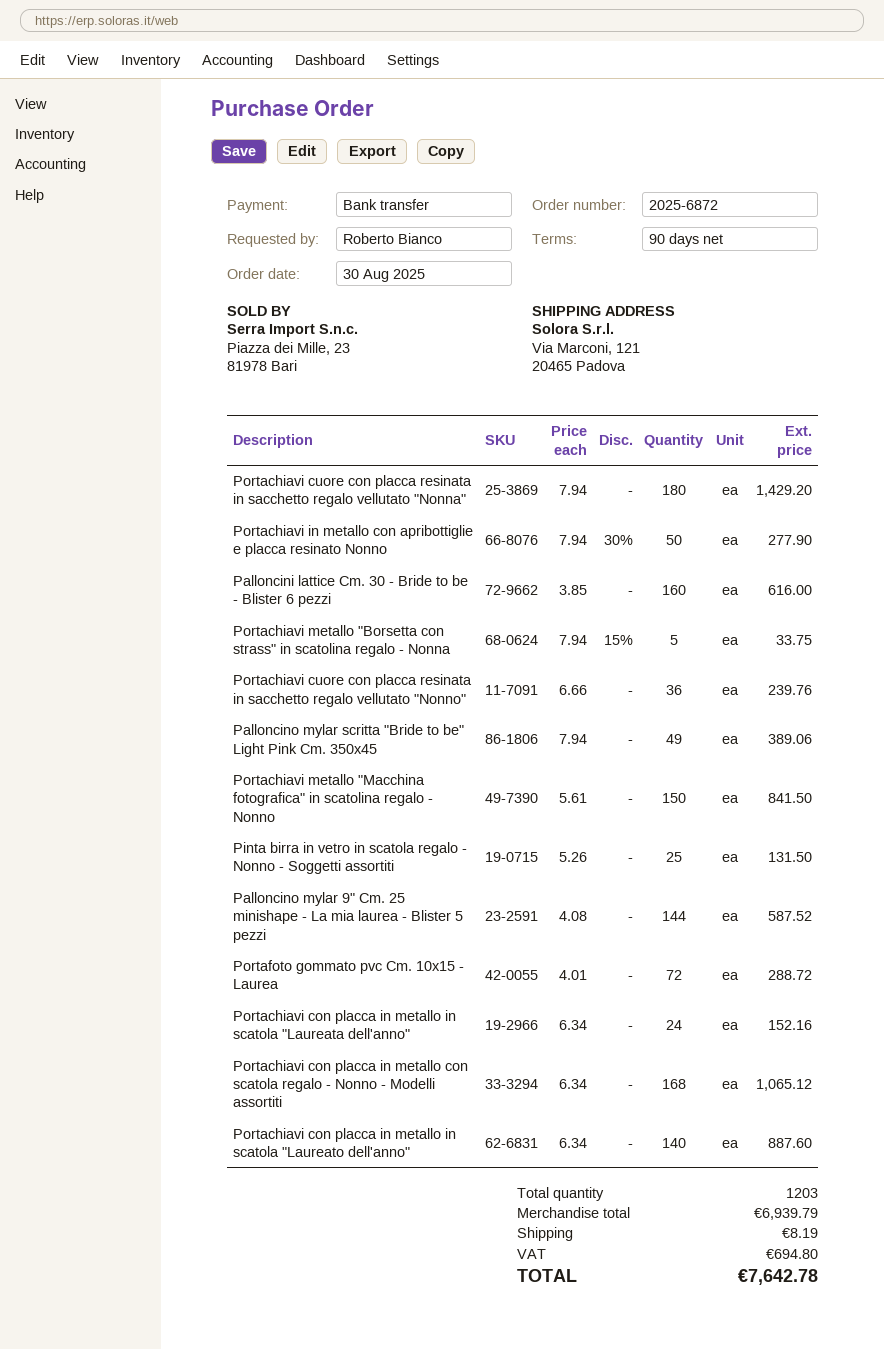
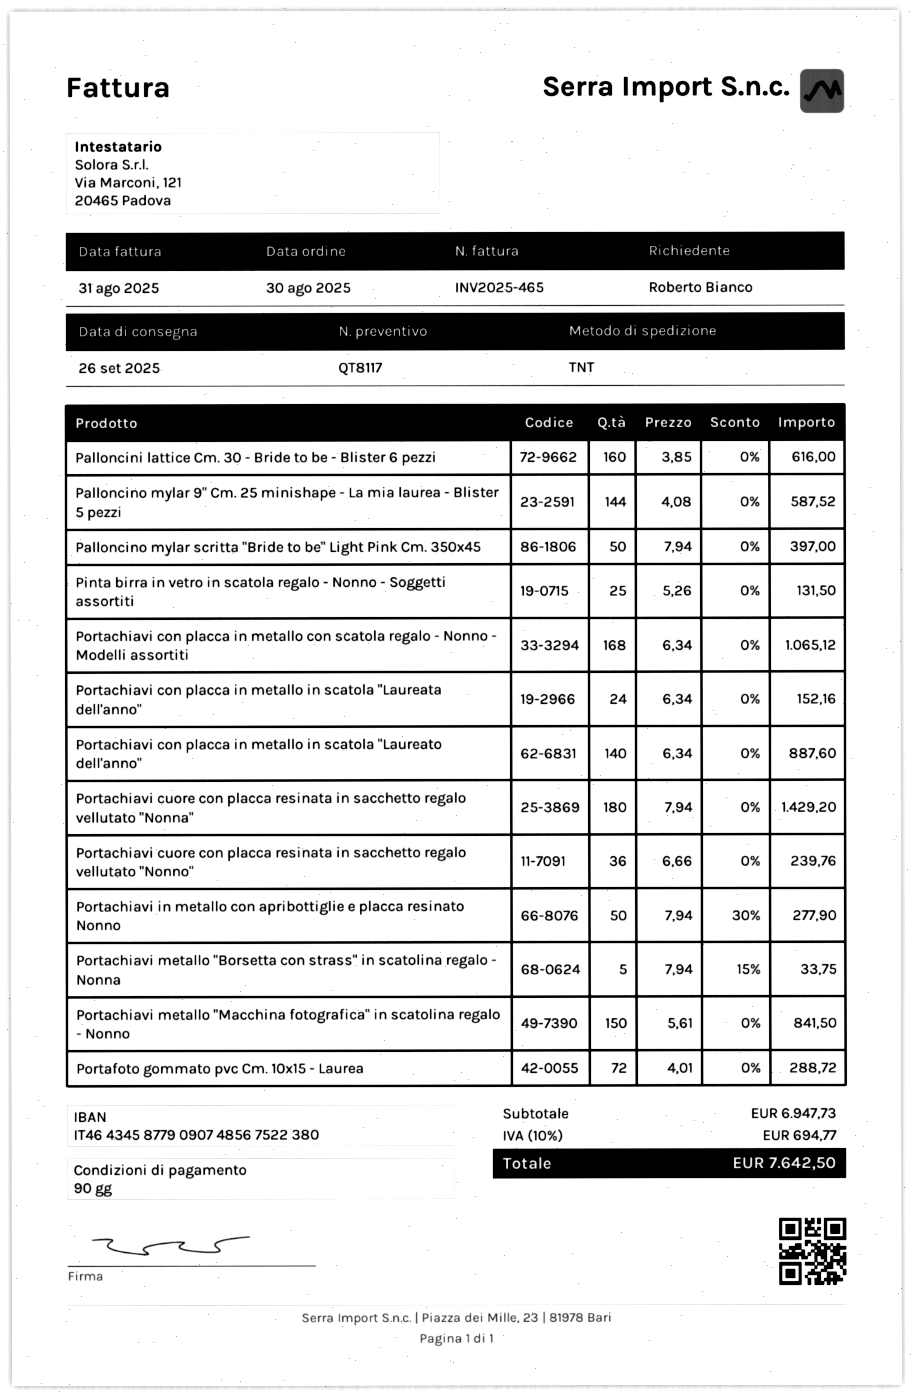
Palloncino mylar scritta "Bride to be" Light Pink Cm. 350x45: 49 x 7.94 = 389.06 -> 50 x 7.94 = 397.00
subtotal: 6939.79 -> 6947.73
shipping: 8.19 -> none
tax: 694.80 -> 694.77
total: 7642.78 -> 7642.50

